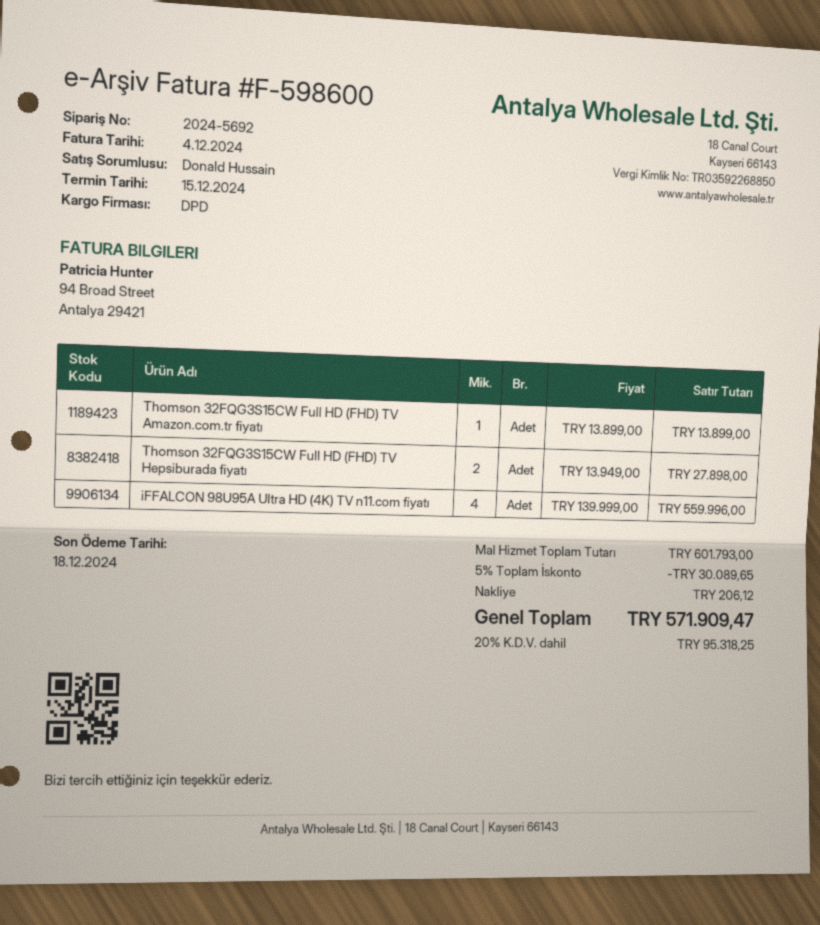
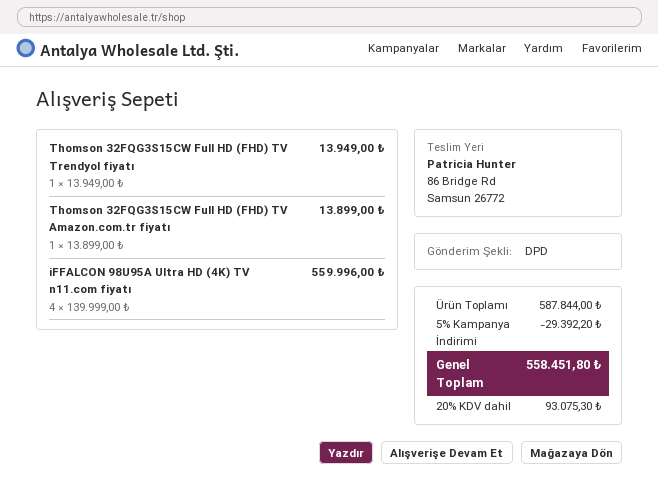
Thomson 32FQG3S15CW Full HD (FHD) TV Hepsiburada fiyatı: 2 x 13949.00 = 27898.00 -> none
Thomson 32FQG3S15CW Full HD (FHD) TV Trendyol fiyatı: none -> 1 x 13949.00 = 13949.00
subtotal: 601793.00 -> 587844.00
discount: 5% = 30089.65 -> 5% = 29392.20
shipping: 206.12 -> none
tax: 20% = 95318.25 -> 20% = 93075.30
total: 571909.47 -> 558451.80

